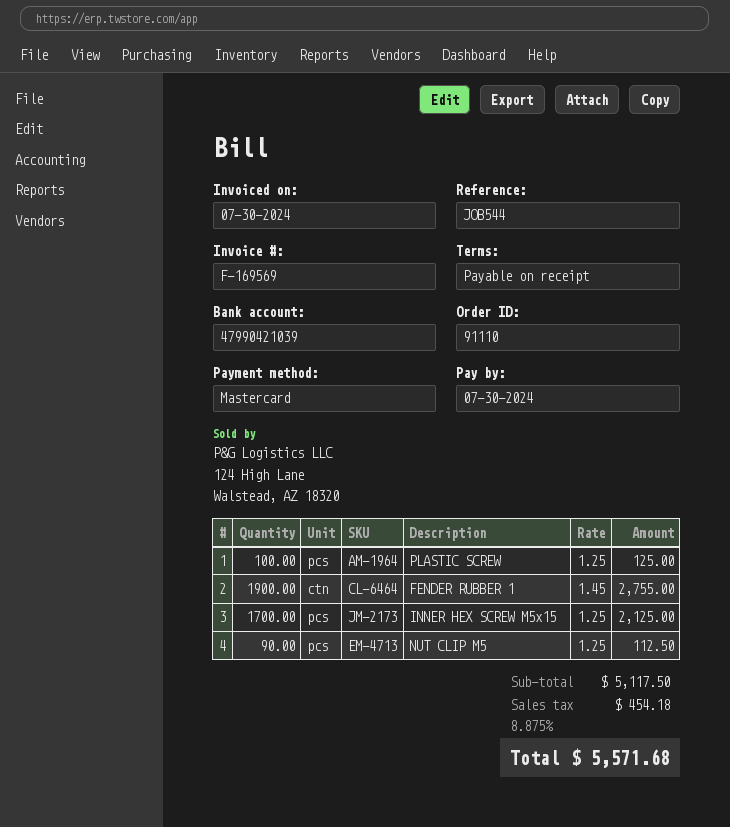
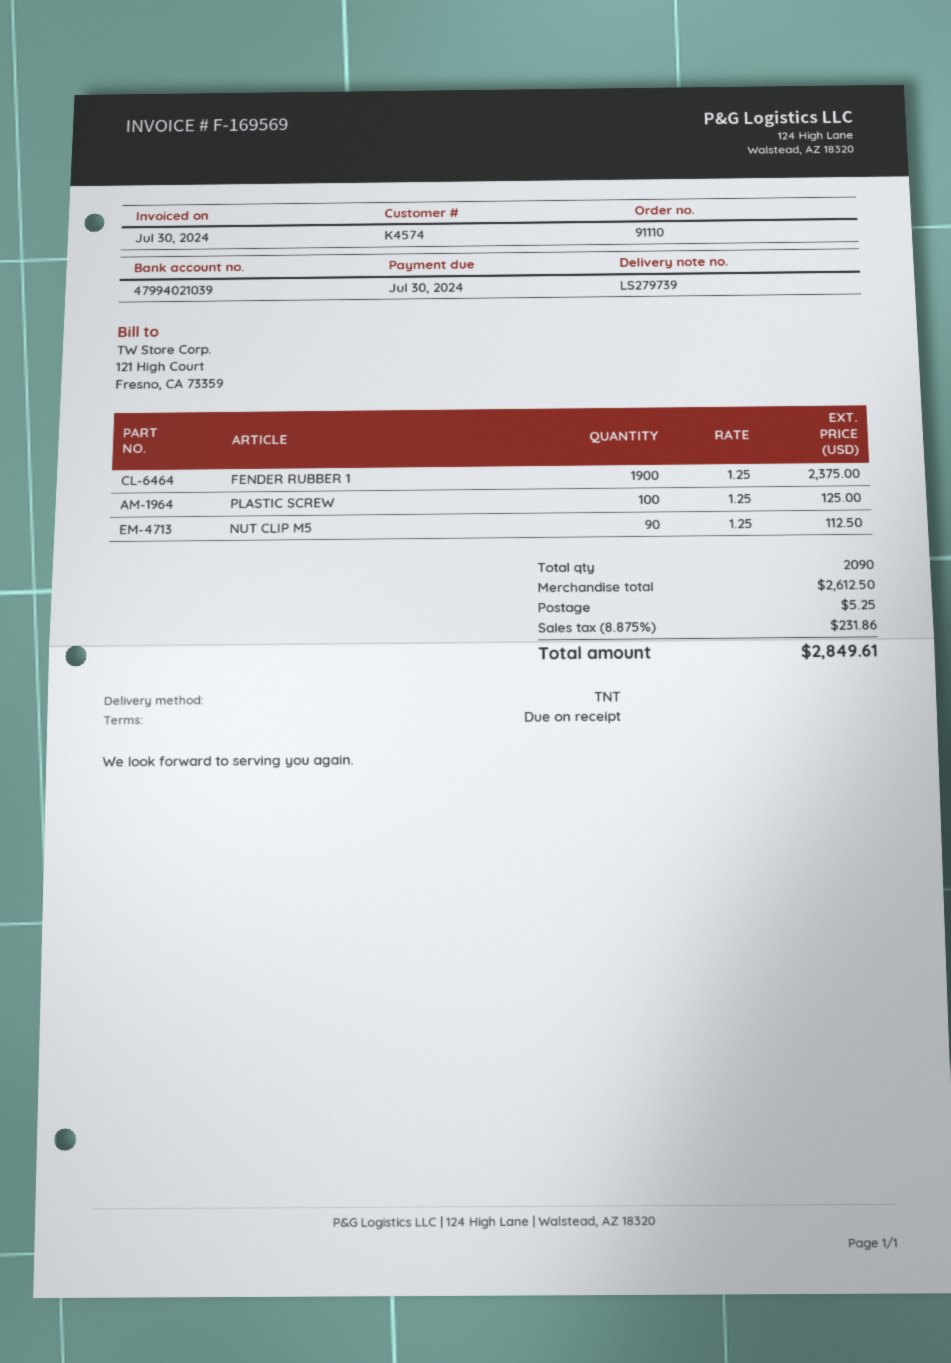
bank account: 47990421039 -> 47994021039
FENDER RUBBER 1: 1900 x 1.45 = 2755.00 -> 1900 x 1.25 = 2375.00
INNER HEX SCREW M5x15: 1700 x 1.25 = 2125.00 -> none
subtotal: 5117.50 -> 2612.50
shipping: none -> 5.25
tax: 8.875% = 454.18 -> 8.875% = 231.86
total: 5571.68 -> 2849.61

